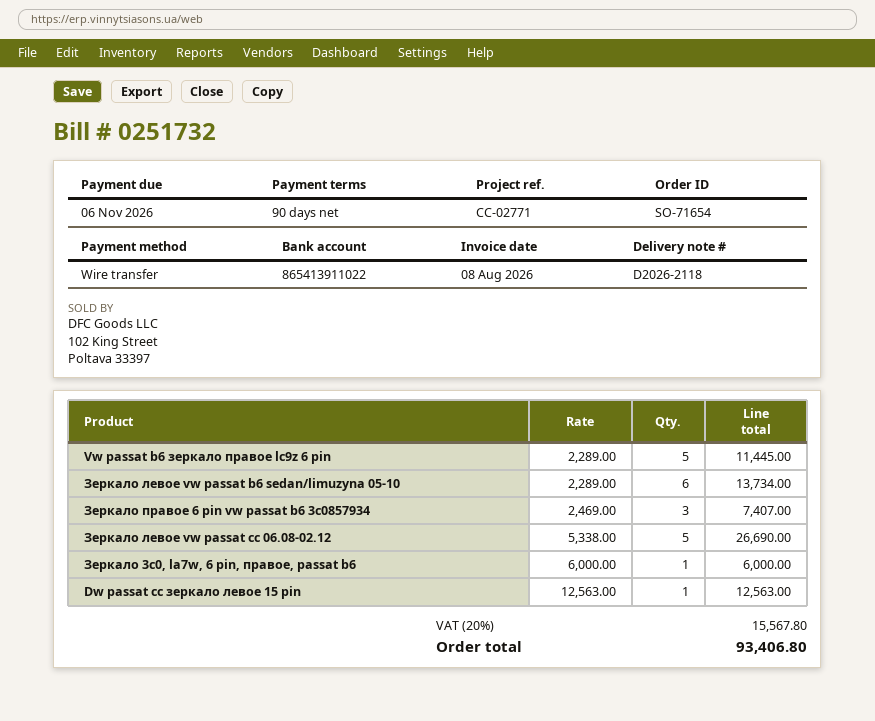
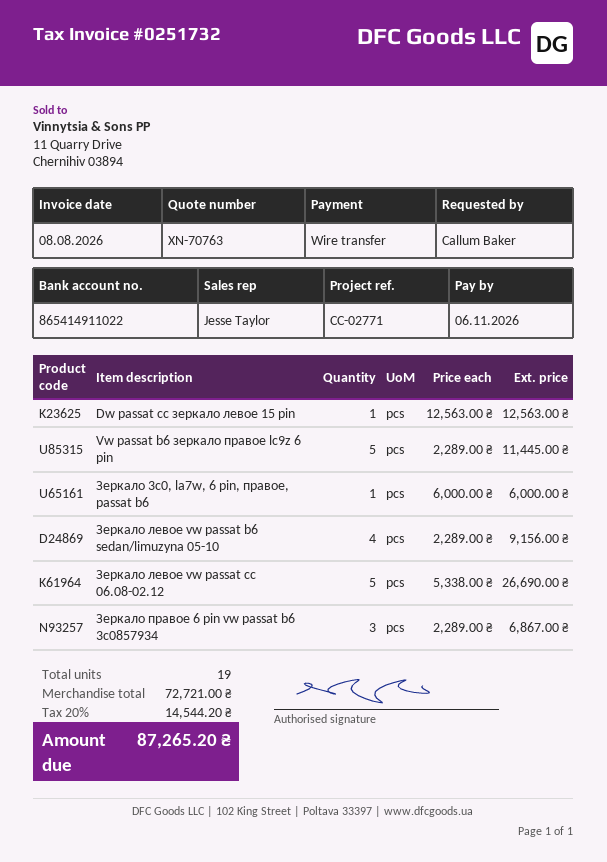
bank account: 865413911022 -> 865414911022
Зеркало левое vw passat b6 sedan/limuzyna 05-10: 6 x 2289.00 = 13734.00 -> 4 x 2289.00 = 9156.00
Зеркало правое 6 pin vw passat b6 3c0857934: 3 x 2469.00 = 7407.00 -> 3 x 2289.00 = 6867.00
tax: 20% = 15567.80 -> 20% = 14544.20
total: 93406.80 -> 87265.20

